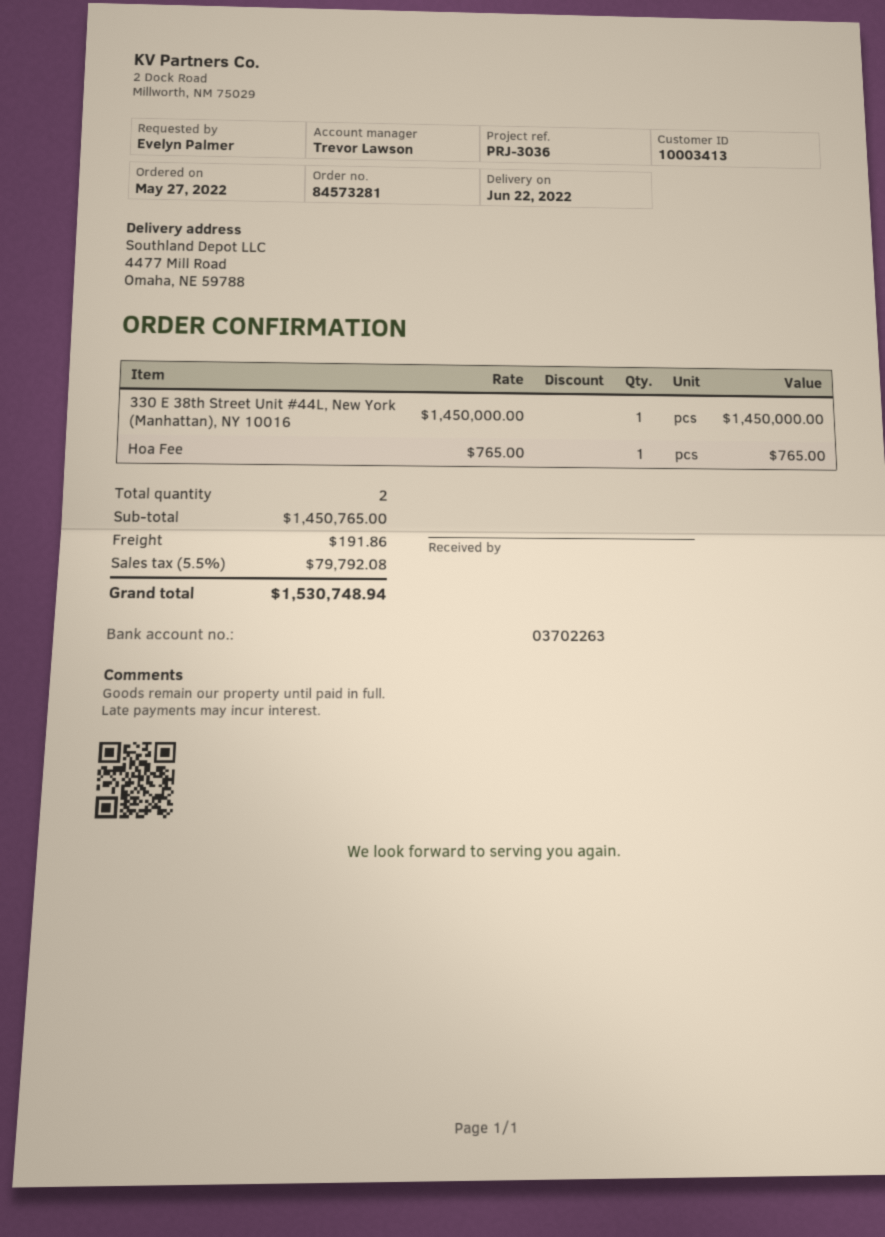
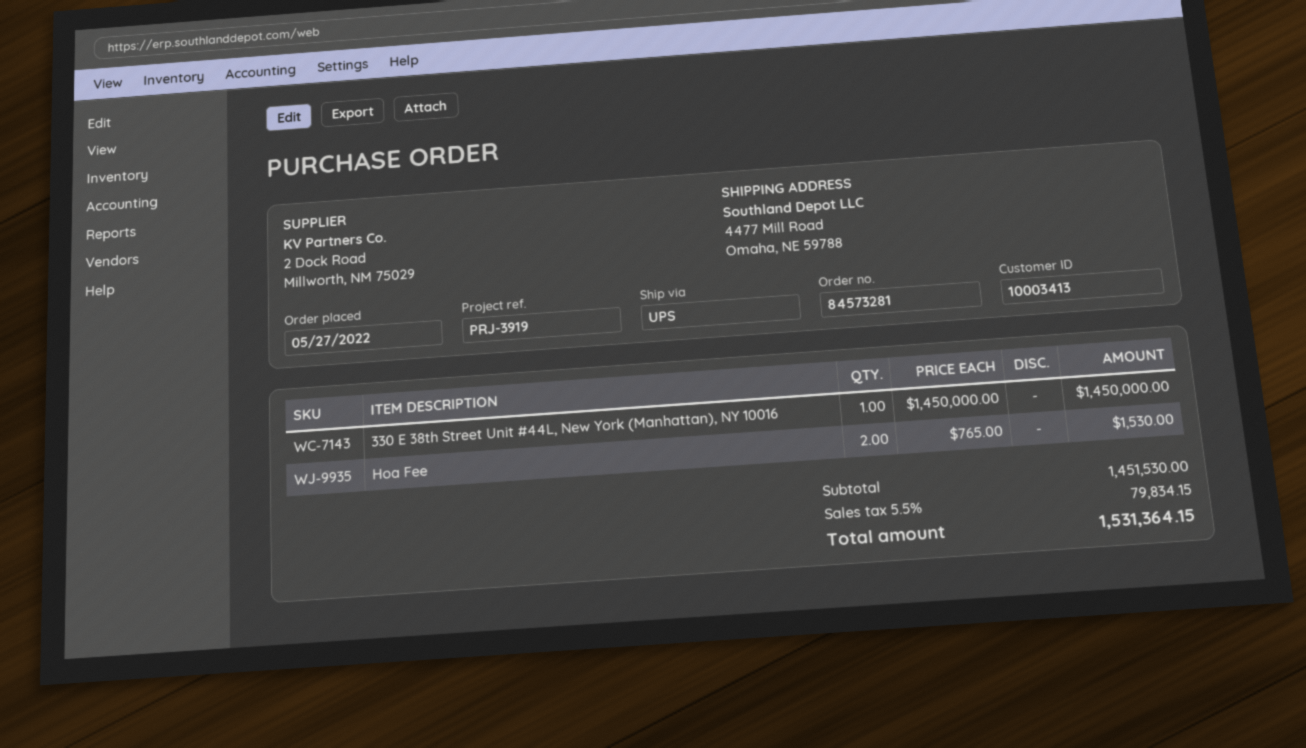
reference: PRJ-3036 -> PRJ-3919
Hoa Fee: 1 x 765.00 = 765.00 -> 2 x 765.00 = 1530.00
subtotal: 1450765.00 -> 1451530.00
shipping: 191.86 -> none
tax: 5.5% = 79792.08 -> 5.5% = 79834.15
total: 1530748.94 -> 1531364.15

